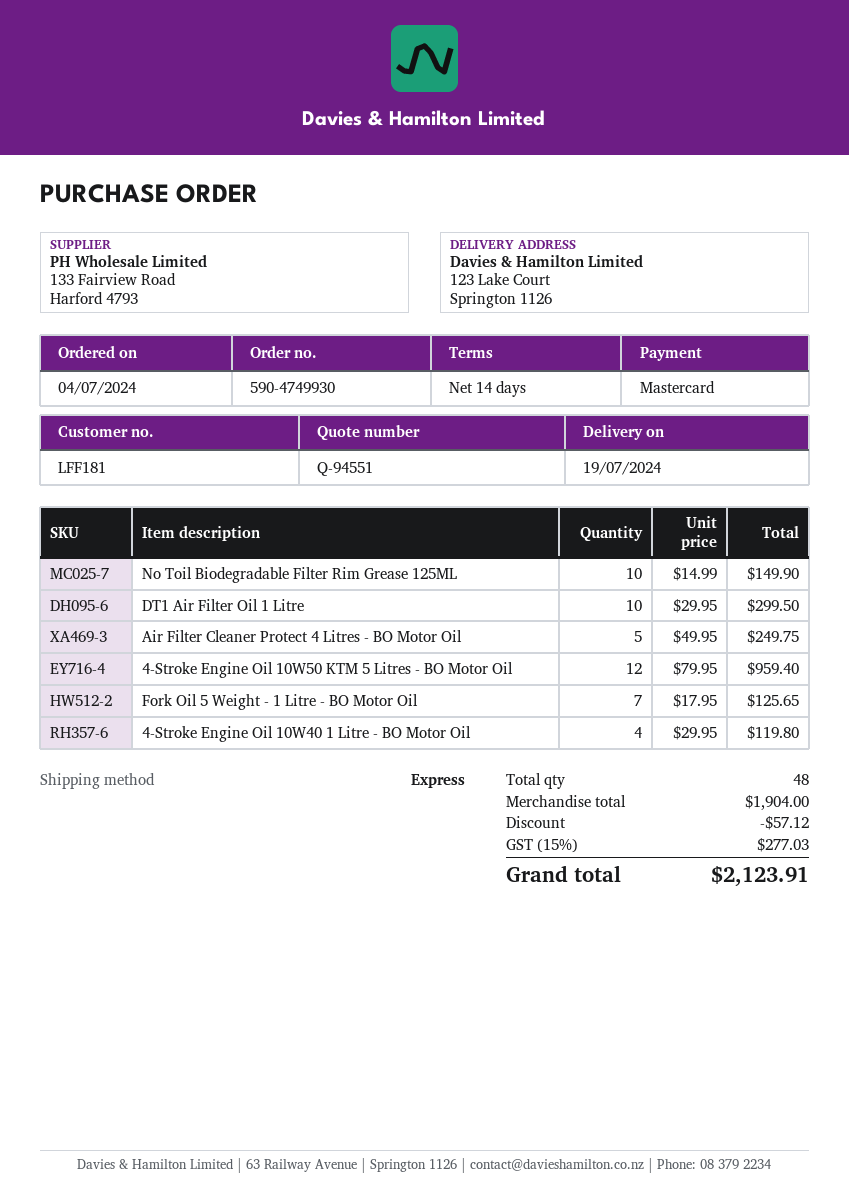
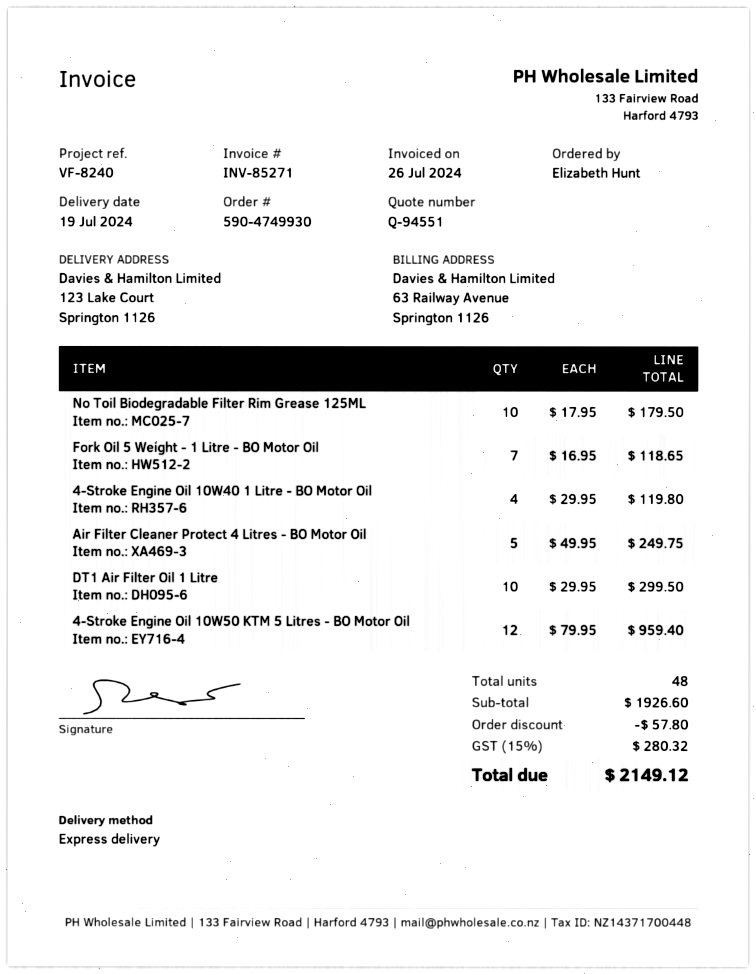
No Toil Biodegradable Filter Rim Grease 125ML: 10 x 14.99 = 149.90 -> 10 x 17.95 = 179.50
Fork Oil 5 Weight - 1 Litre - BO Motor Oil: 7 x 17.95 = 125.65 -> 7 x 16.95 = 118.65
subtotal: 1904.00 -> 1926.60
discount: 57.12 -> 57.80
tax: 15% = 277.03 -> 15% = 280.32
total: 2123.91 -> 2149.12

